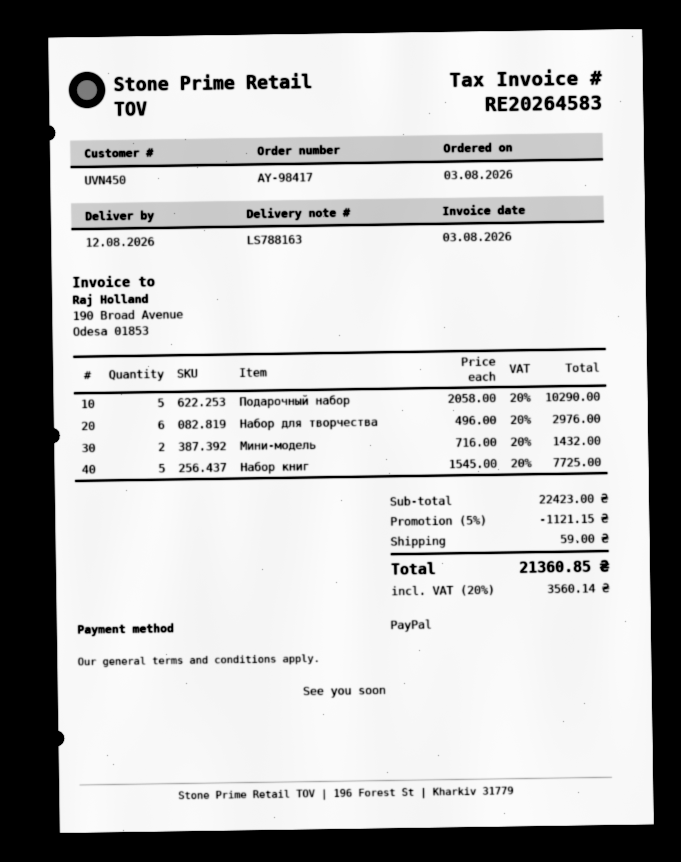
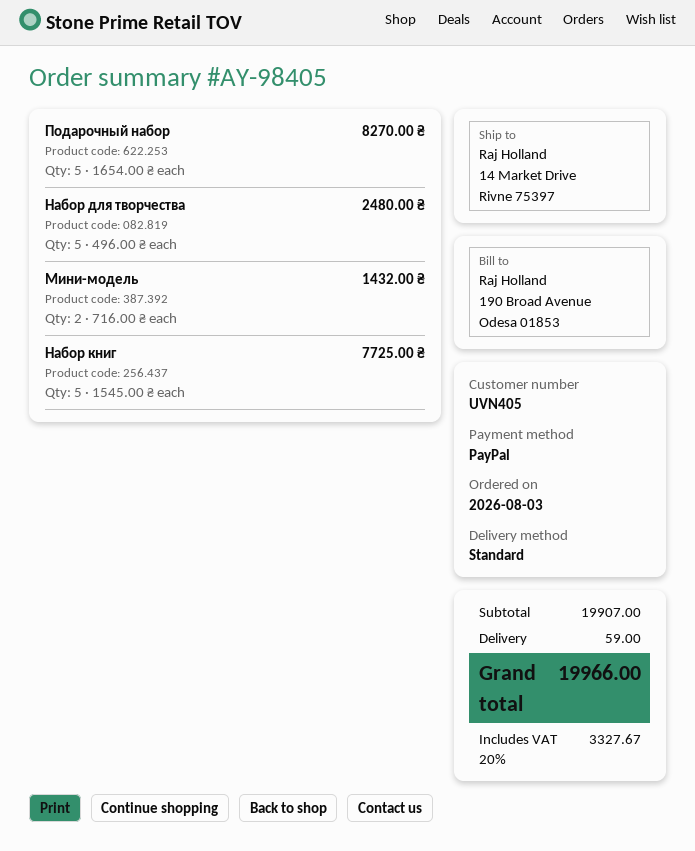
order number: AY-98417 -> AY-98405
customer number: UVN450 -> UVN405
Подарочный набор: 5 x 2058.00 = 10290.00 -> 5 x 1654.00 = 8270.00
Набор для творчества: 6 x 496.00 = 2976.00 -> 5 x 496.00 = 2480.00
subtotal: 22423.00 -> 19907.00
discount: 5% = 1121.15 -> none
tax: 20% = 3560.14 -> 20% = 3327.67
total: 21360.85 -> 19966.00

